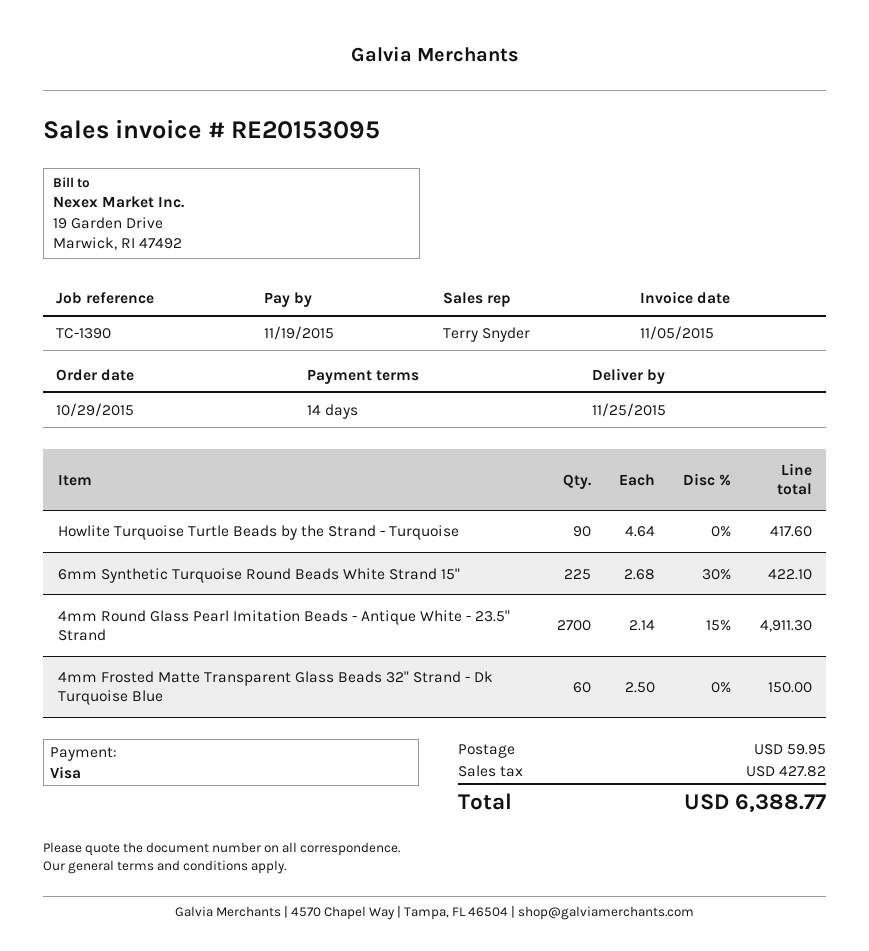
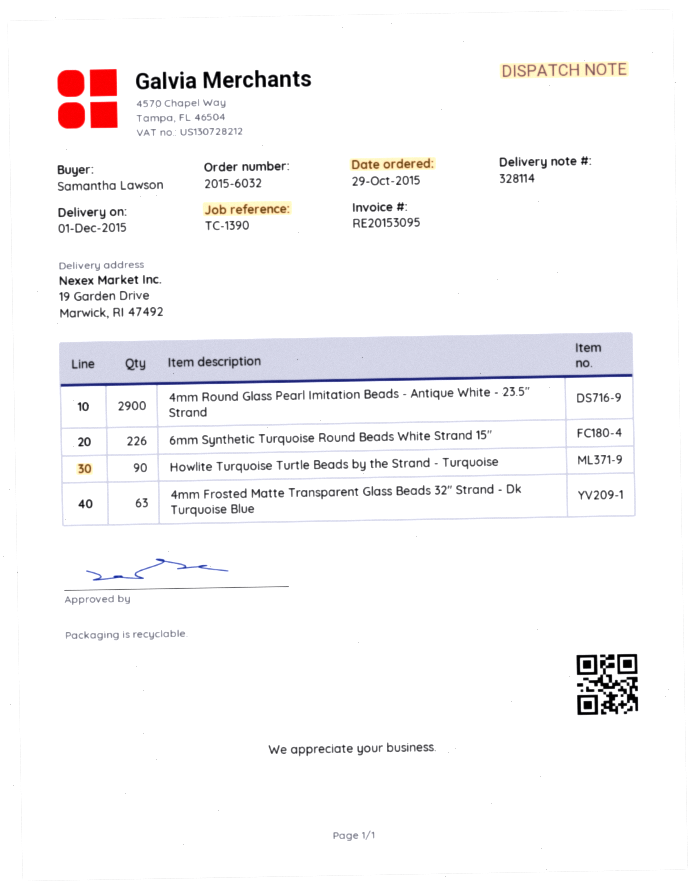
delivery date: 2015-11-25 -> 2015-12-01
6mm Synthetic Turquoise Round Beads White Strand 15": 225 -> 226
4mm Round Glass Pearl Imitation Beads - Antique White - 23.5" Strand: 2700 -> 2900
4mm Frosted Matte Transparent Glass Beads 32" Strand - Dk Turquoise Blue: 60 -> 63

